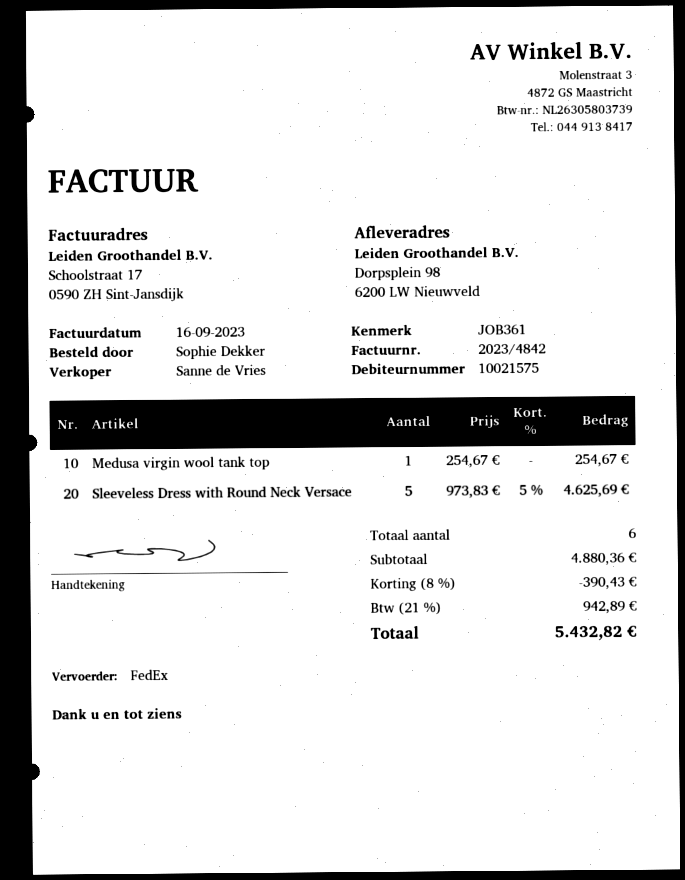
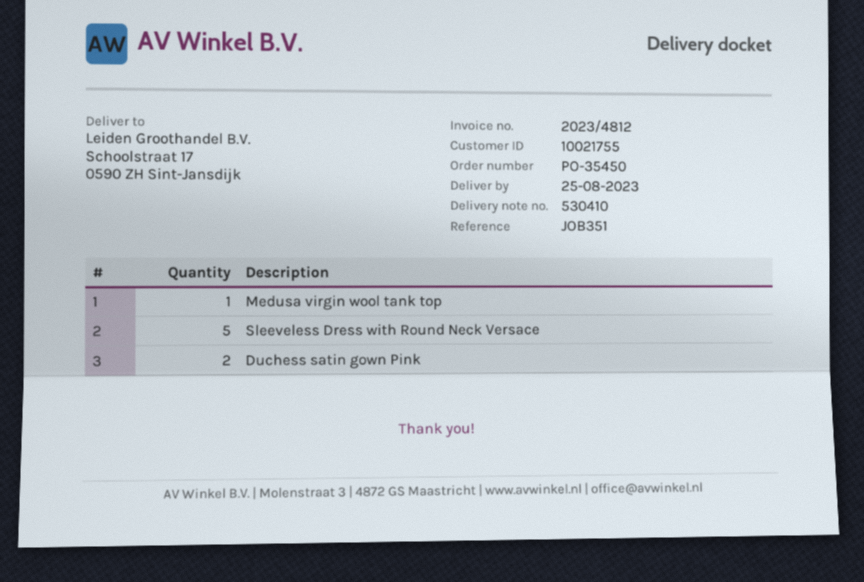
invoice number: 2023/4842 -> 2023/4812
customer number: 10021575 -> 10021755
reference: JOB361 -> JOB351
ship to: Dorpsplein 98, 6200 LW Nieuwveld -> Schoolstraat 17, 0590 ZH Sint-Jansdijk
Duchess satin gown Pink: none -> 2

